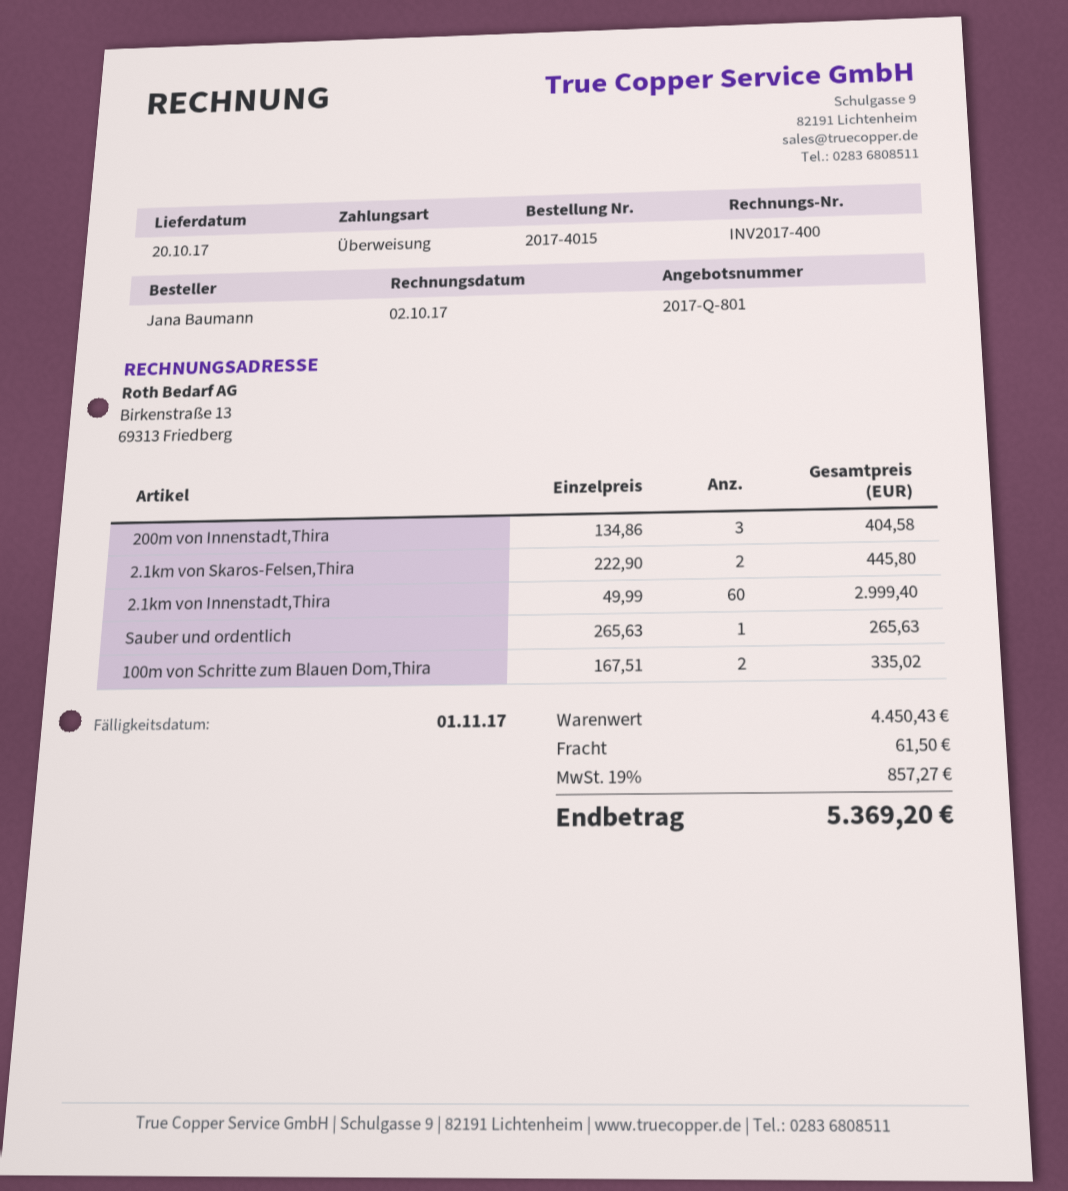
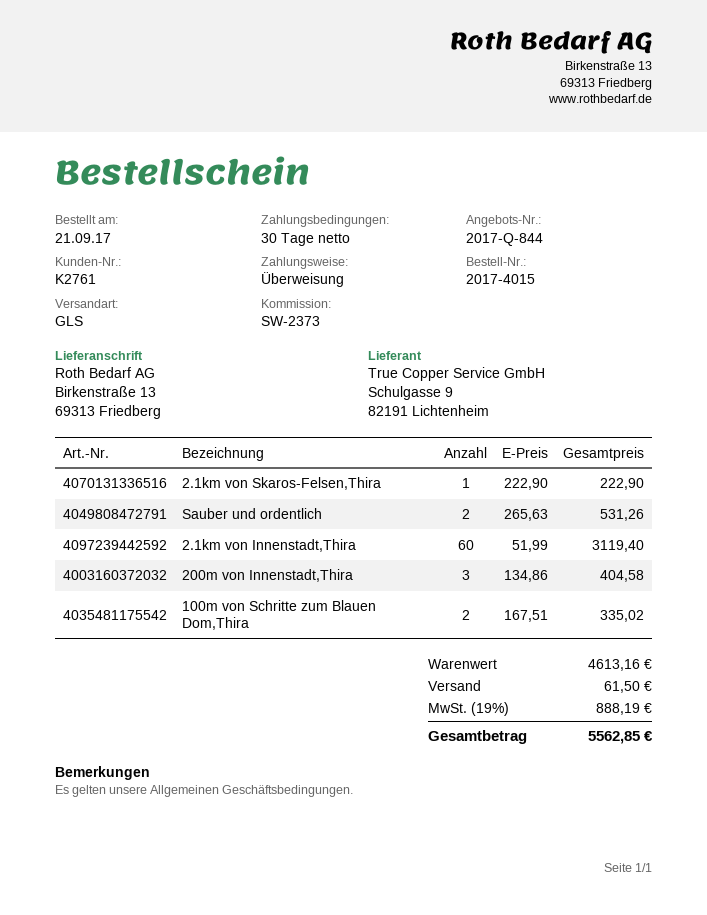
quote number: 2017-Q-801 -> 2017-Q-844
2.1km von Skaros-Felsen,Thira: 2 x 222.90 = 445.80 -> 1 x 222.90 = 222.90
2.1km von Innenstadt,Thira: 60 x 49.99 = 2999.40 -> 60 x 51.99 = 3119.40
Sauber und ordentlich: 1 x 265.63 = 265.63 -> 2 x 265.63 = 531.26
subtotal: 4450.43 -> 4613.16
tax: 19% = 857.27 -> 19% = 888.19
total: 5369.20 -> 5562.85

